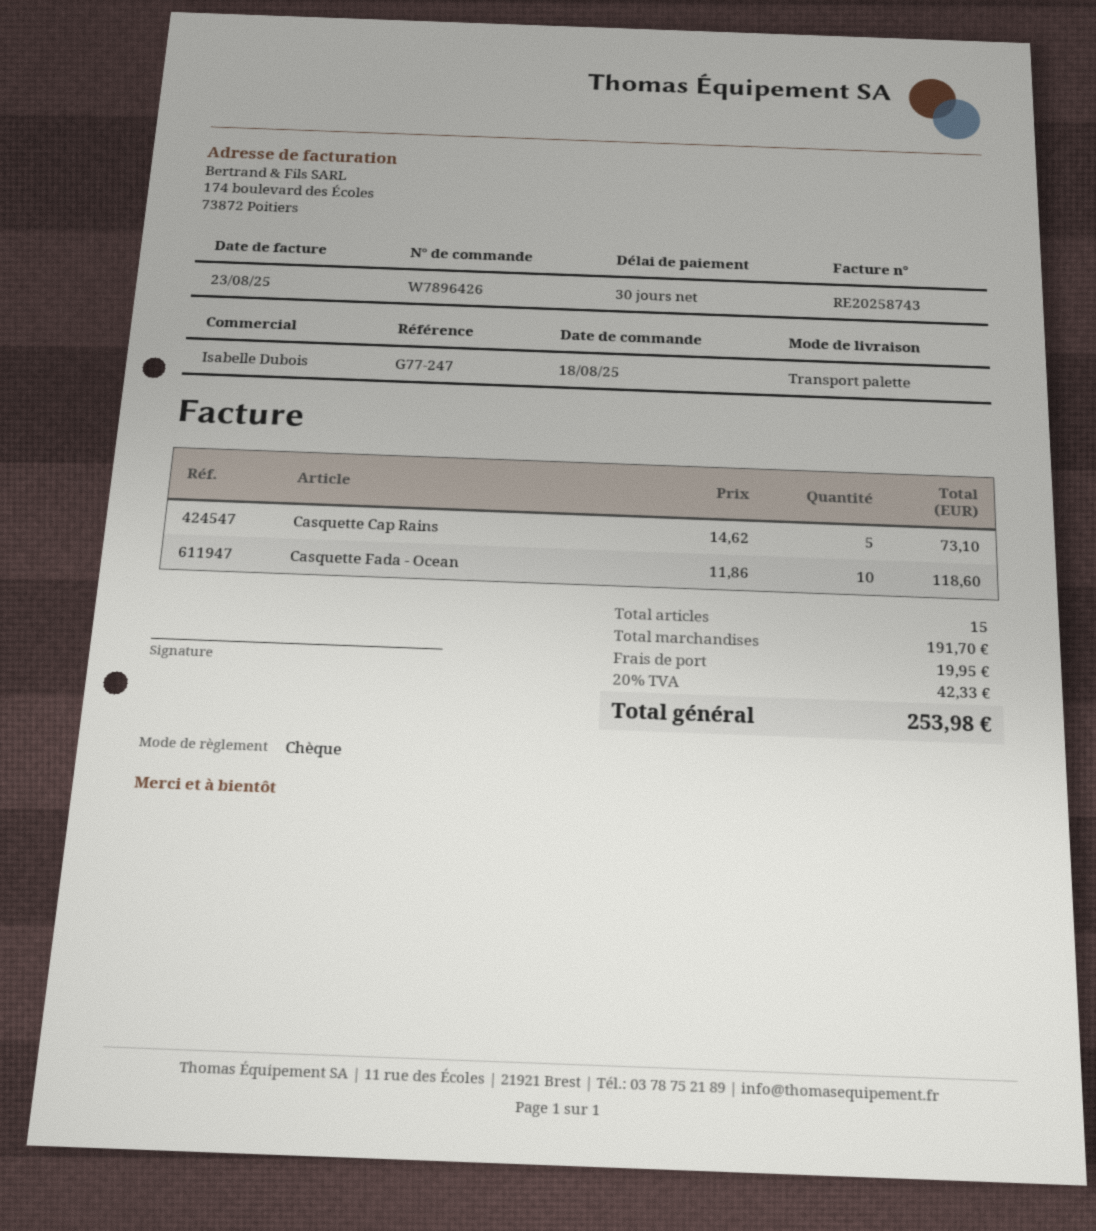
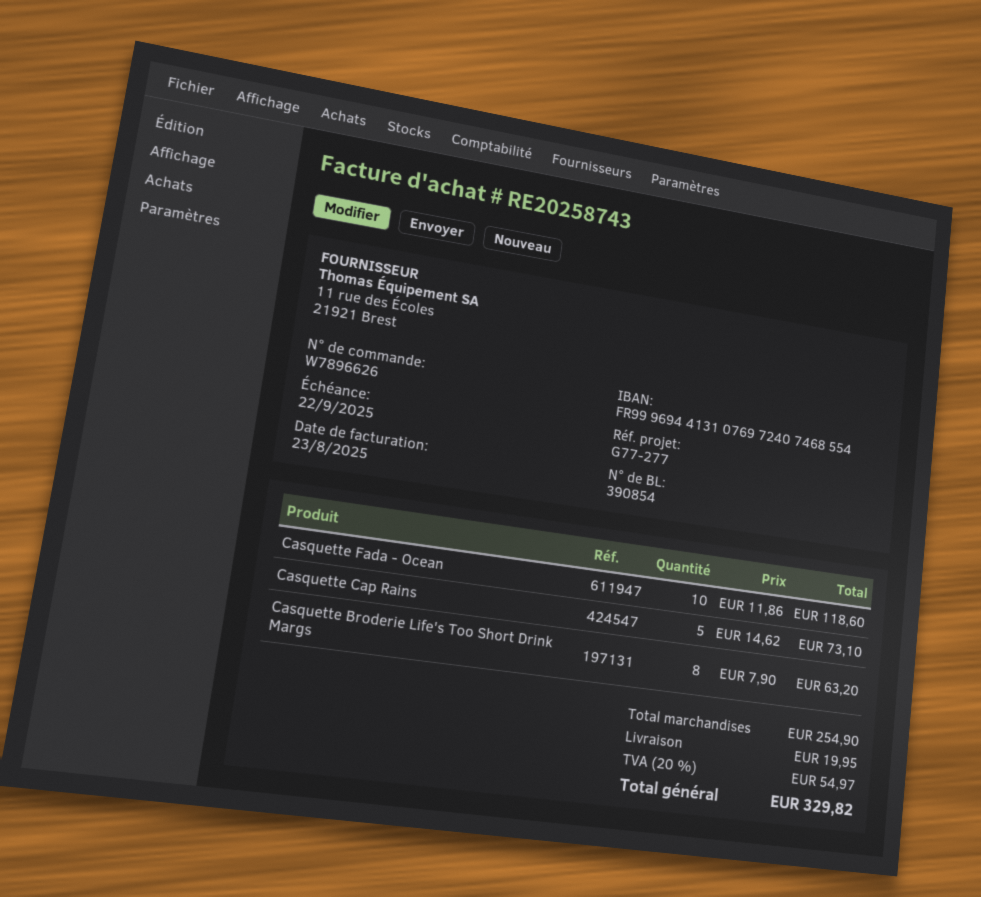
order number: W7896426 -> W7896626
reference: G77-247 -> G77-277
Casquette Broderie Life's Too Short Drink Margs: none -> 8 x 7.90 = 63.20
subtotal: 191.70 -> 254.90
tax: 20% = 42.33 -> 20% = 54.97
total: 253.98 -> 329.82

